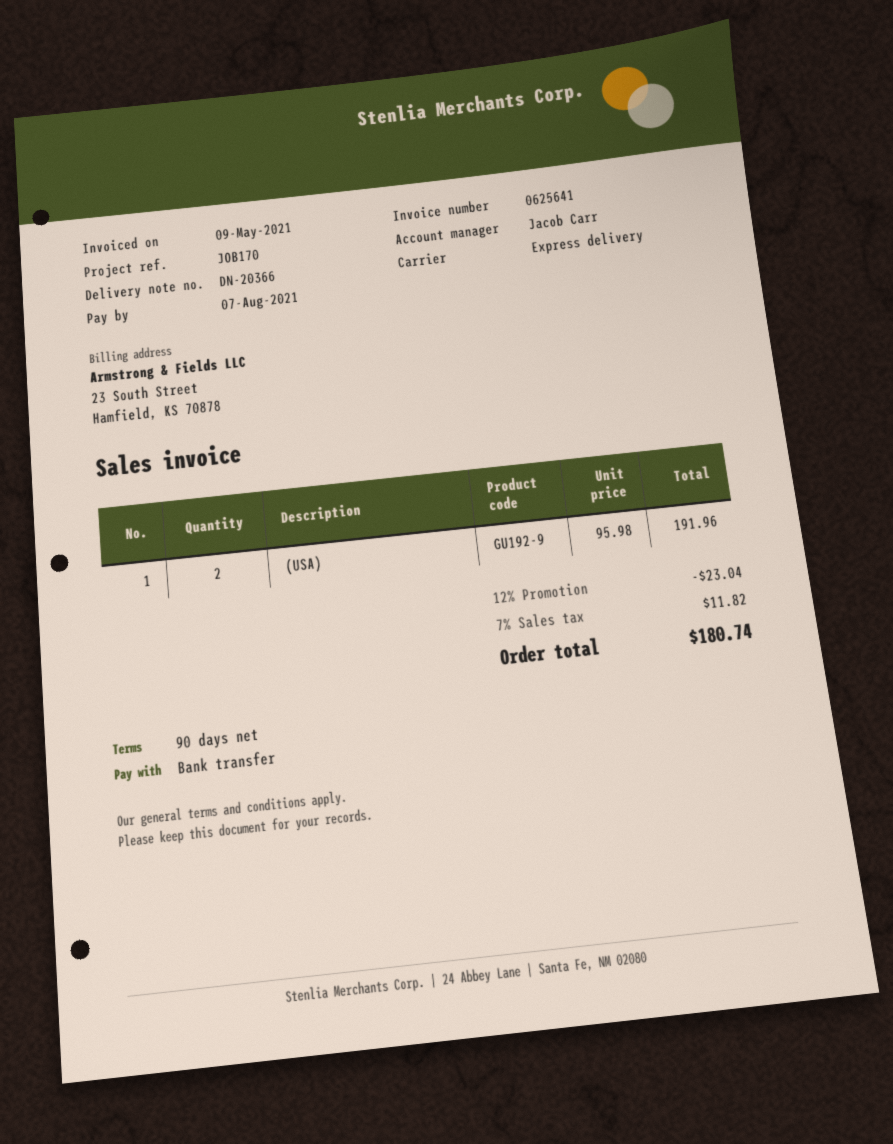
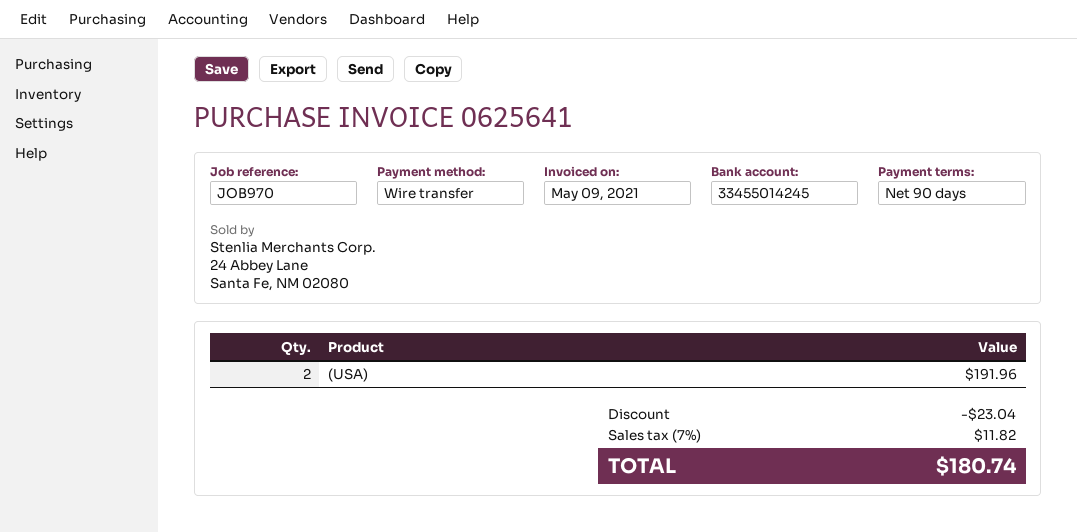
reference: JOB170 -> JOB970

